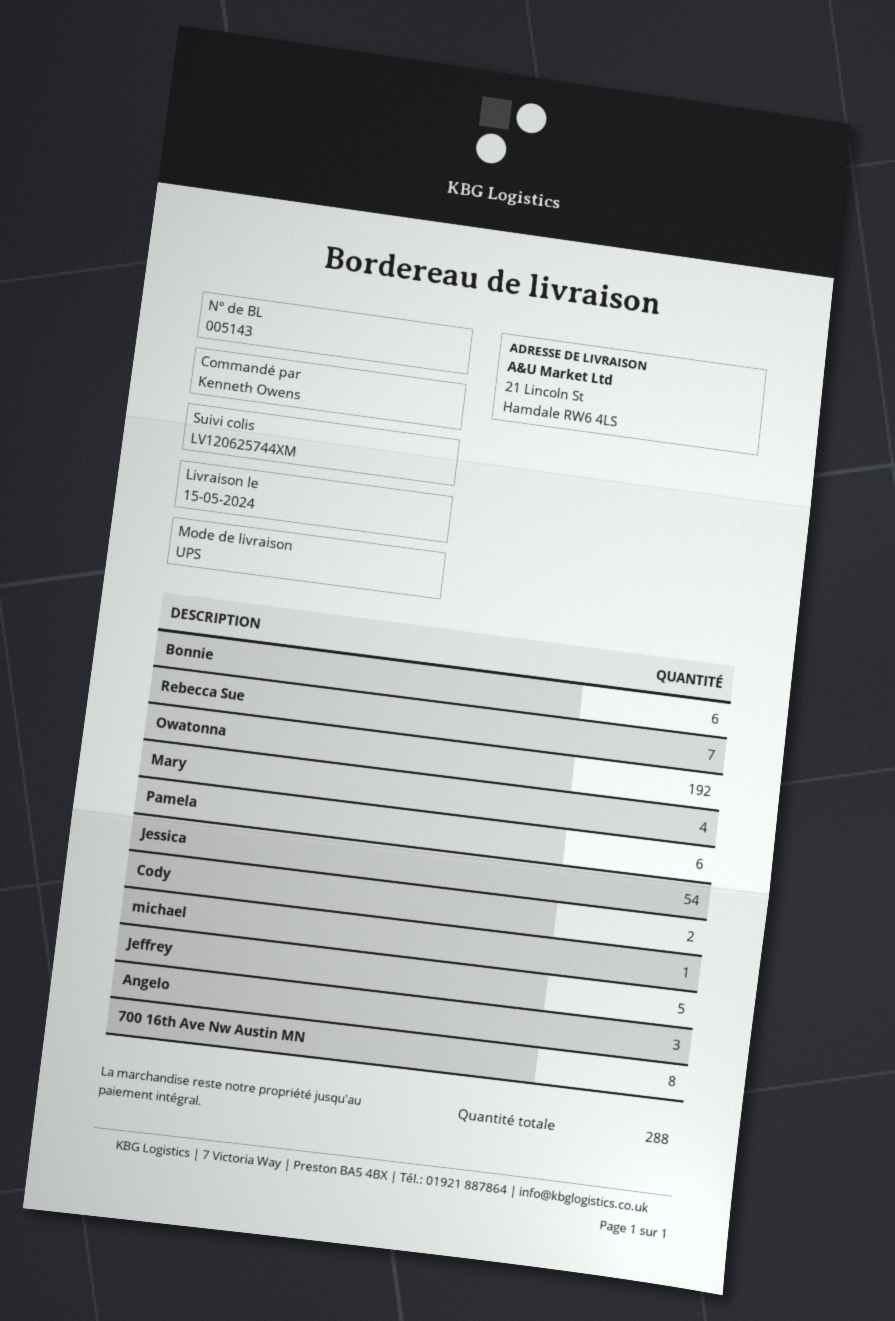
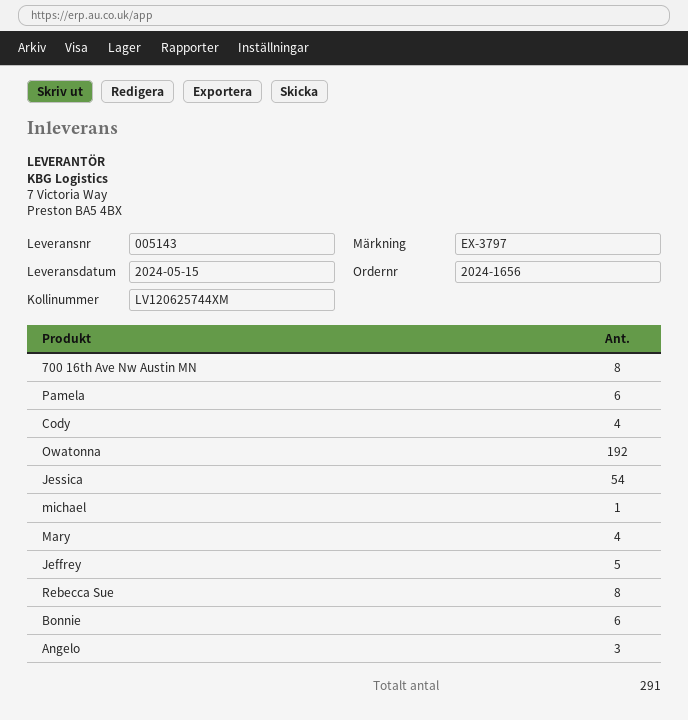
Rebecca Sue: 7 -> 8
Cody: 2 -> 4
total quantity: 288 -> 291

